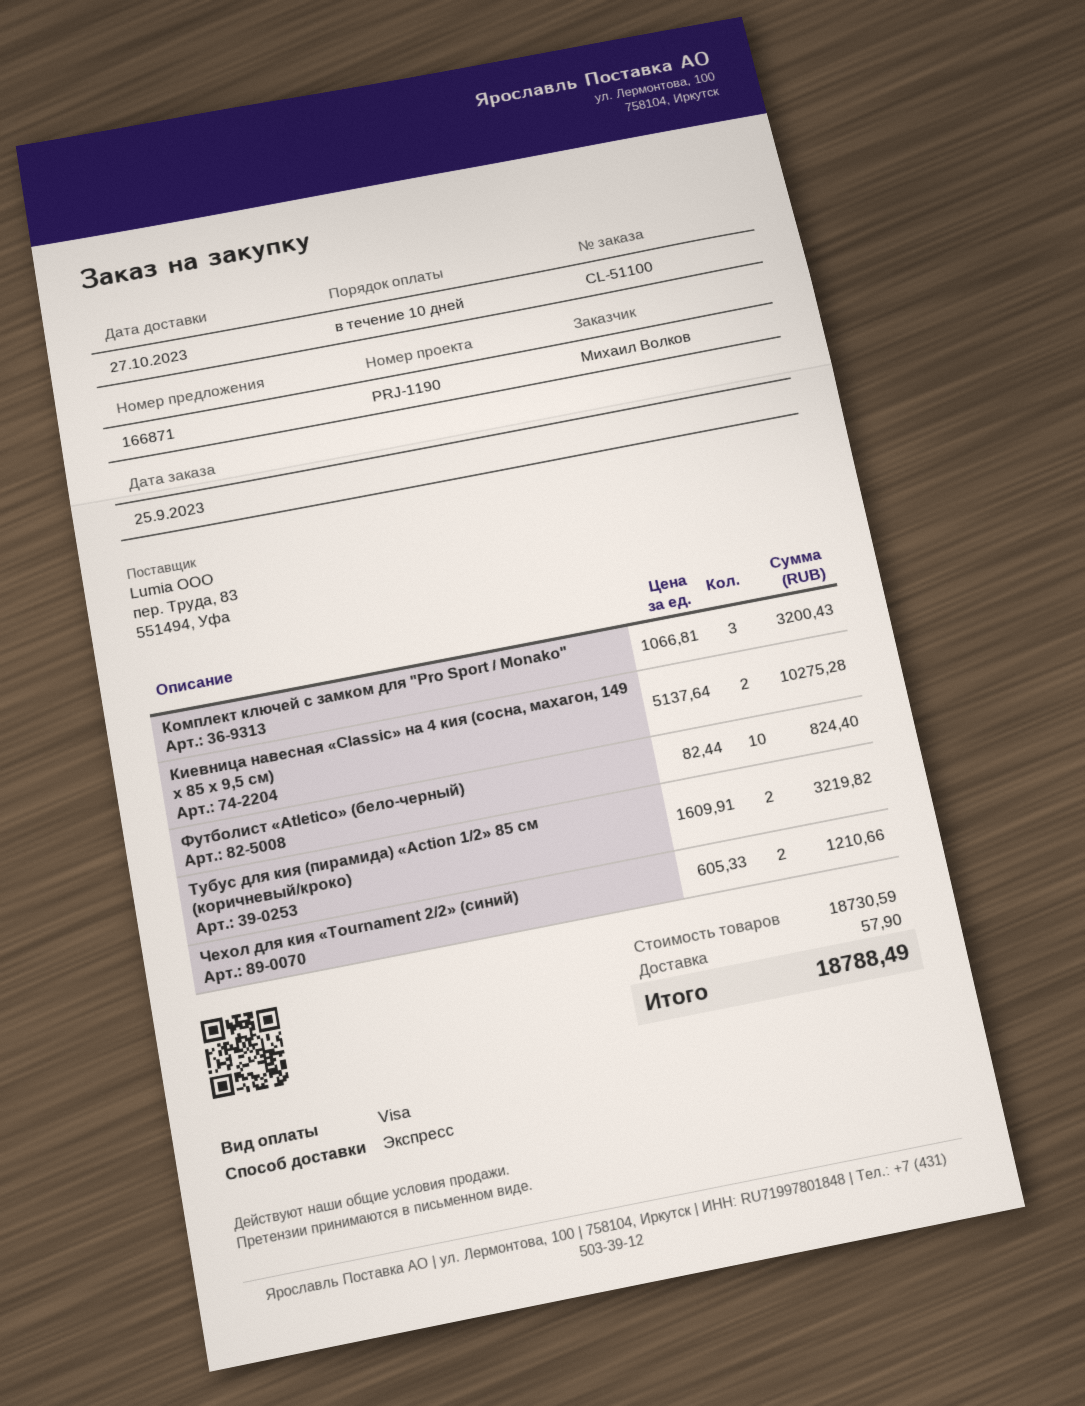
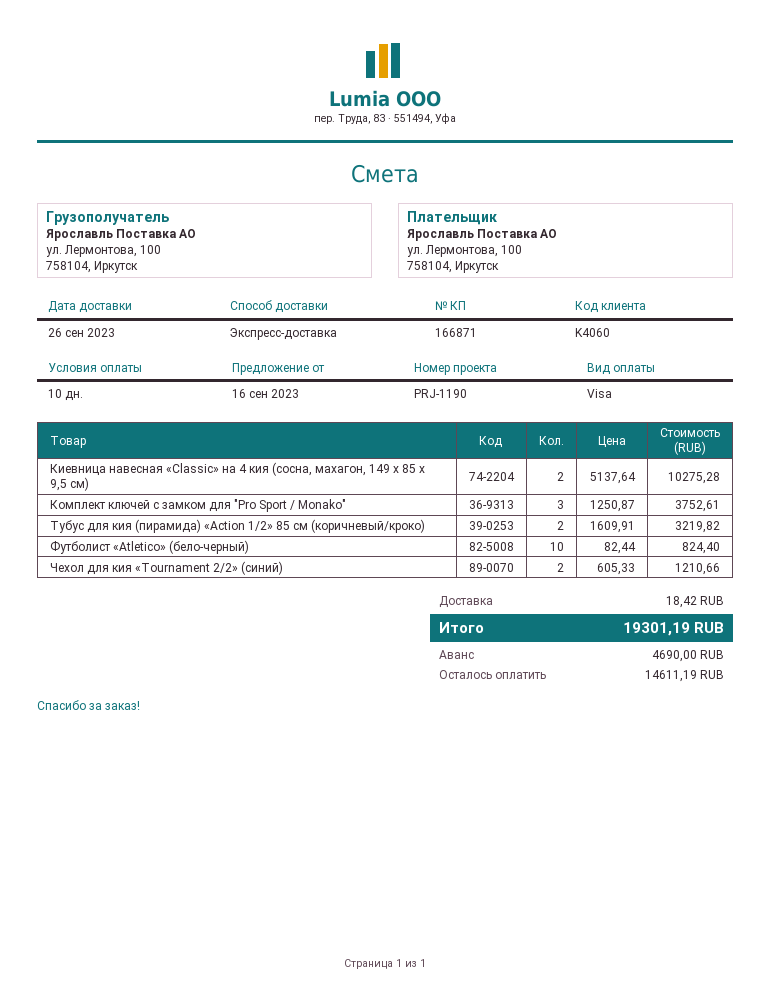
delivery date: 2023-10-27 -> 2023-09-26
Комплект ключей с замком для "Pro Sport / Monako": 3 x 1066.81 = 3200.43 -> 3 x 1250.87 = 3752.61
shipping: 57.90 -> 18.42
total: 18788.49 -> 19301.19

